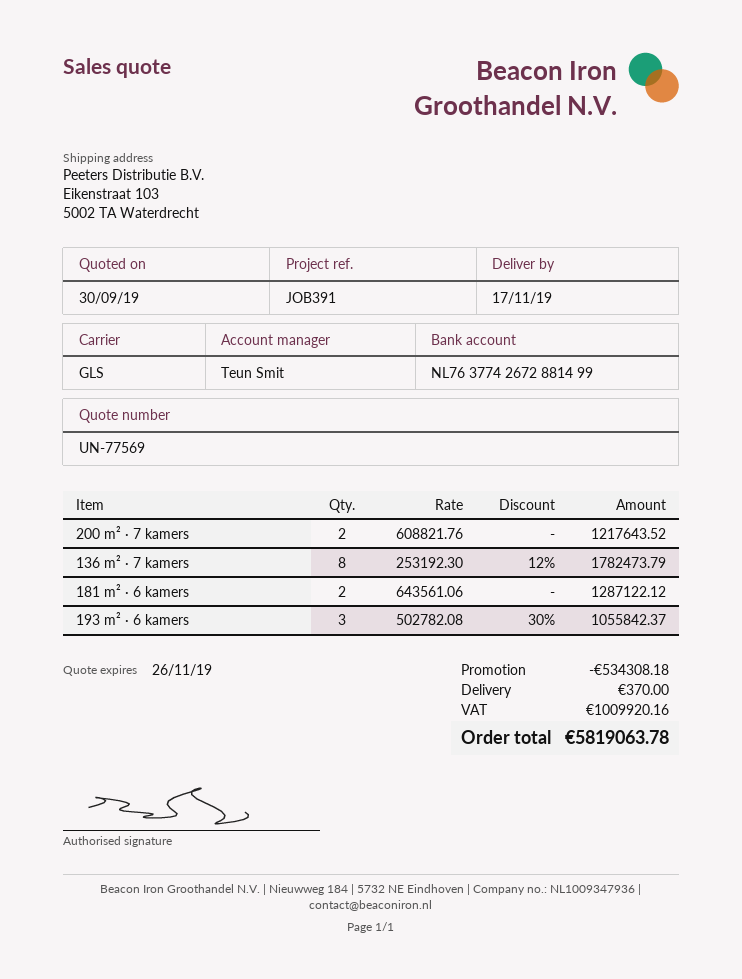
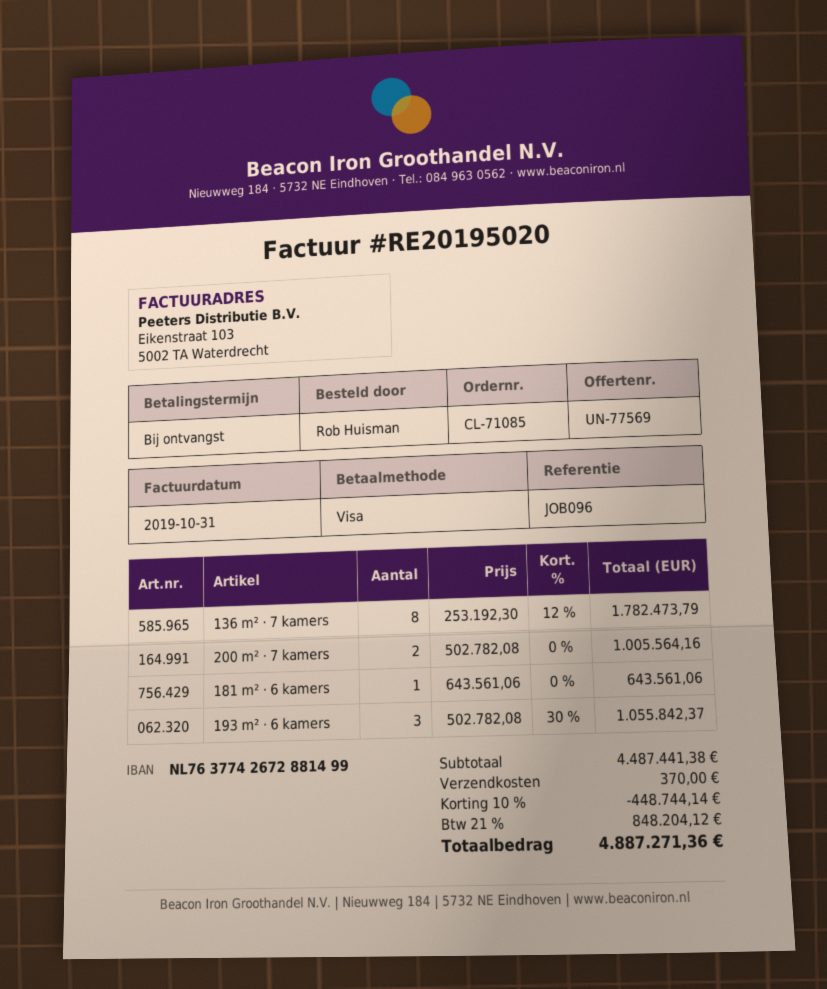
reference: JOB391 -> JOB096
200 m² · 7 kamers: 2 x 608821.76 = 1217643.52 -> 2 x 502782.08 = 1005564.16
181 m² · 6 kamers: 2 x 643561.06 = 1287122.12 -> 1 x 643561.06 = 643561.06
discount: 534308.18 -> 448744.14
tax: 1009920.16 -> 848204.12
total: 5819063.78 -> 4887271.36

